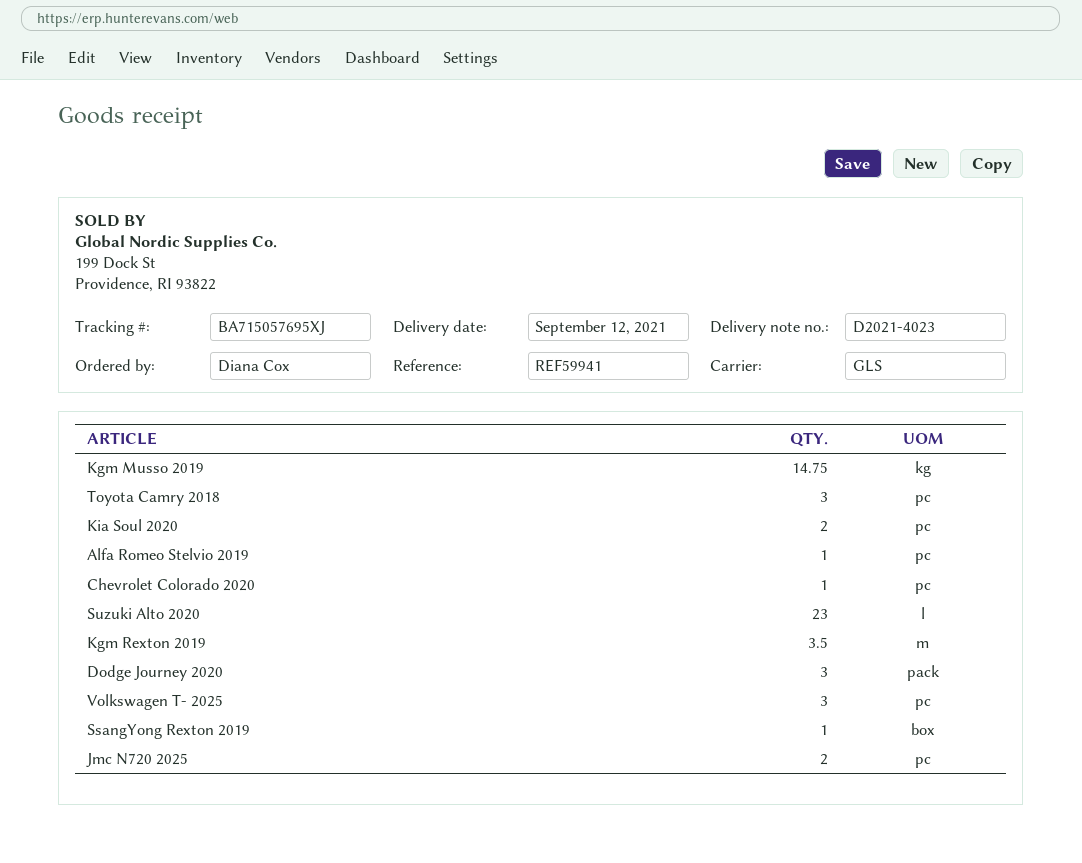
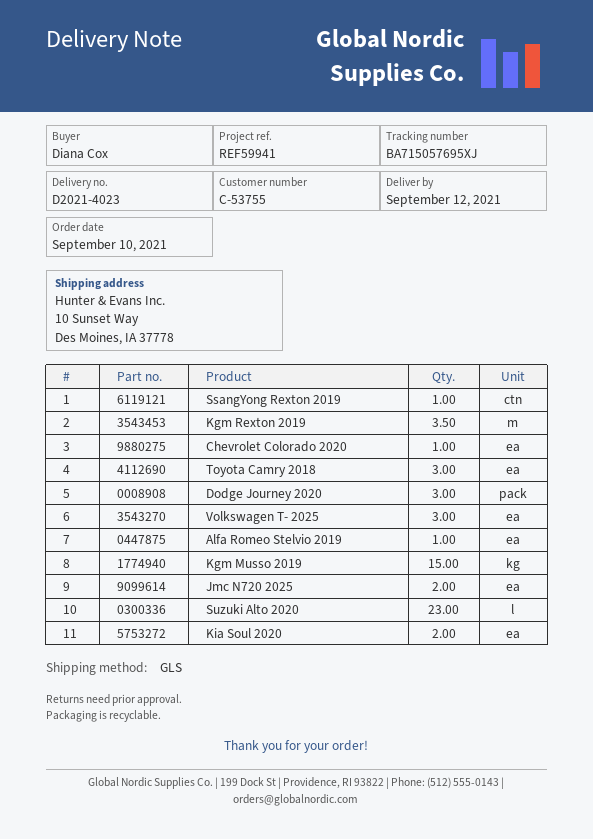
Kgm Musso 2019: 14.75 -> 15

